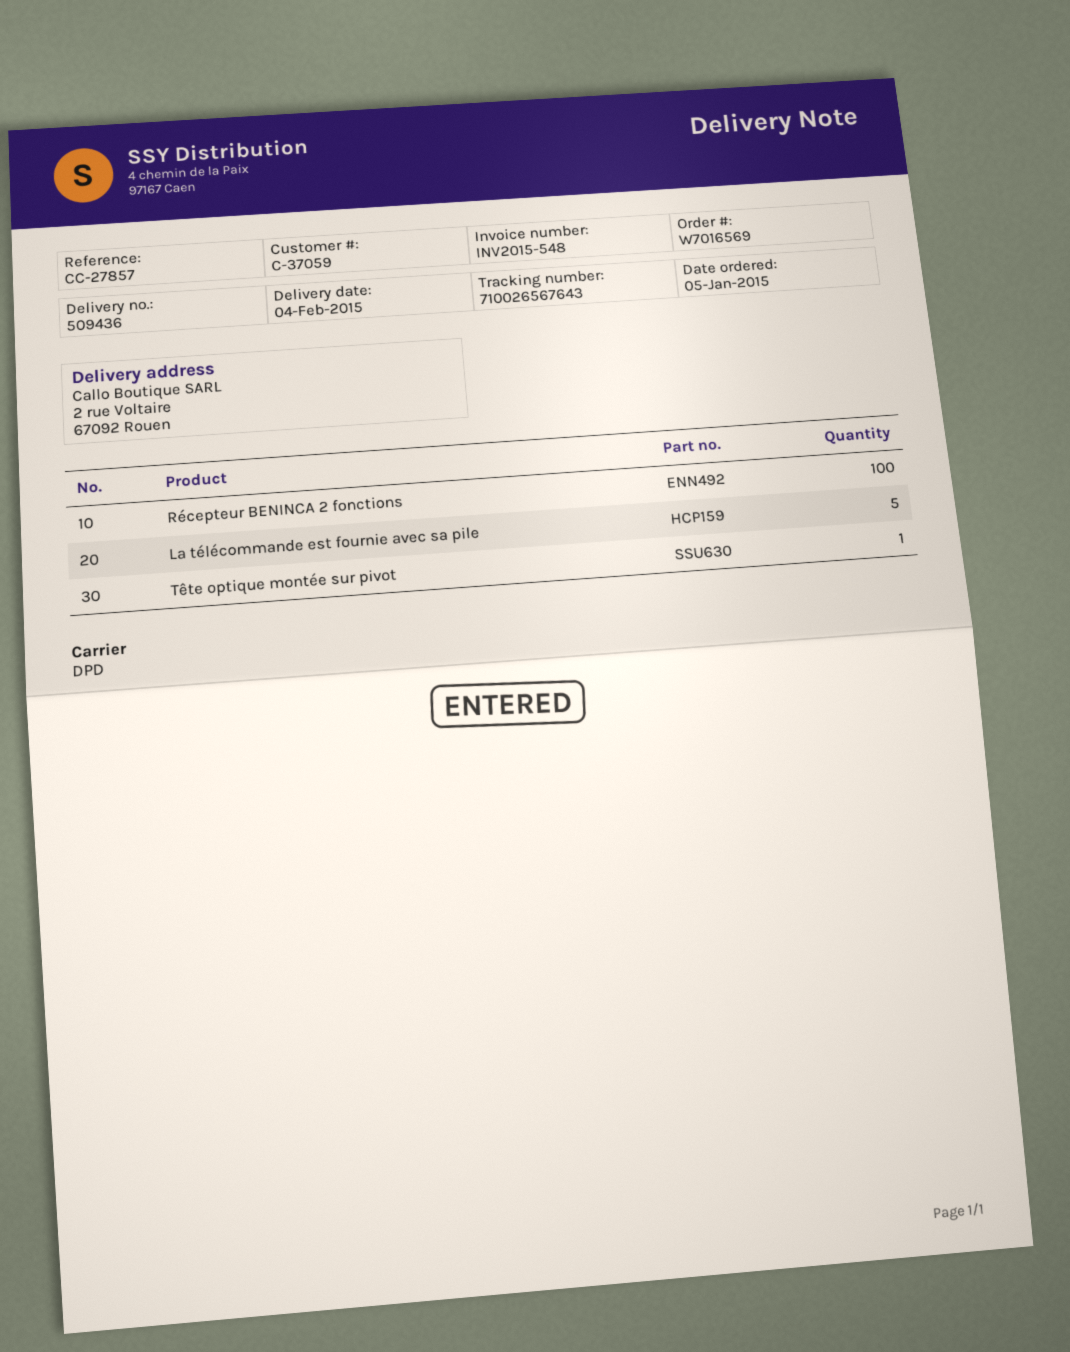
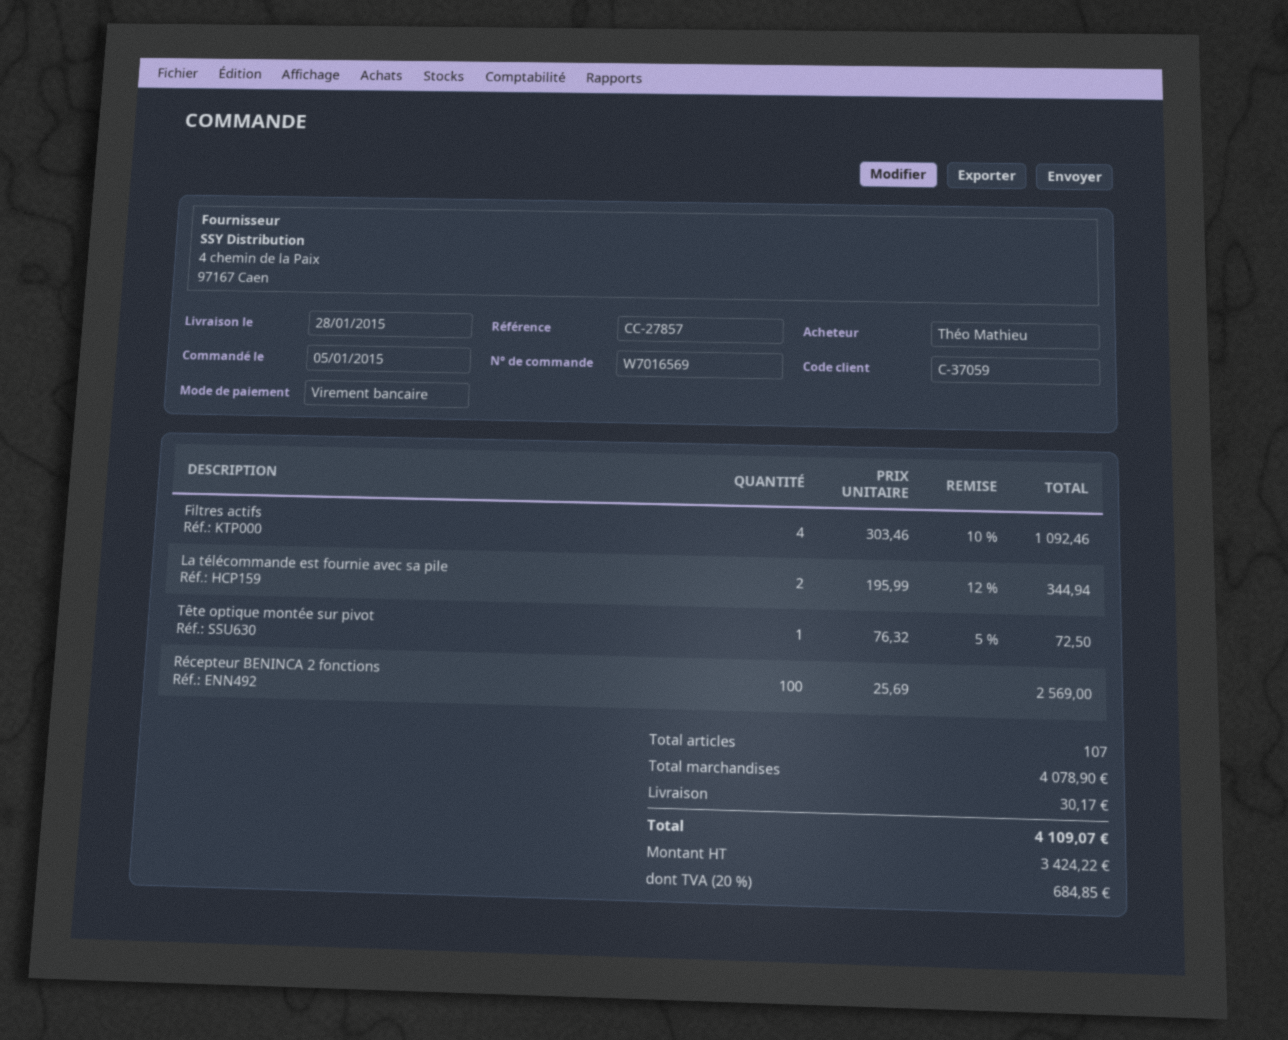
delivery date: 2015-02-04 -> 2015-01-28
La télécommande est fournie avec sa pile: 5 -> 2
Filtres actifs: none -> 4

